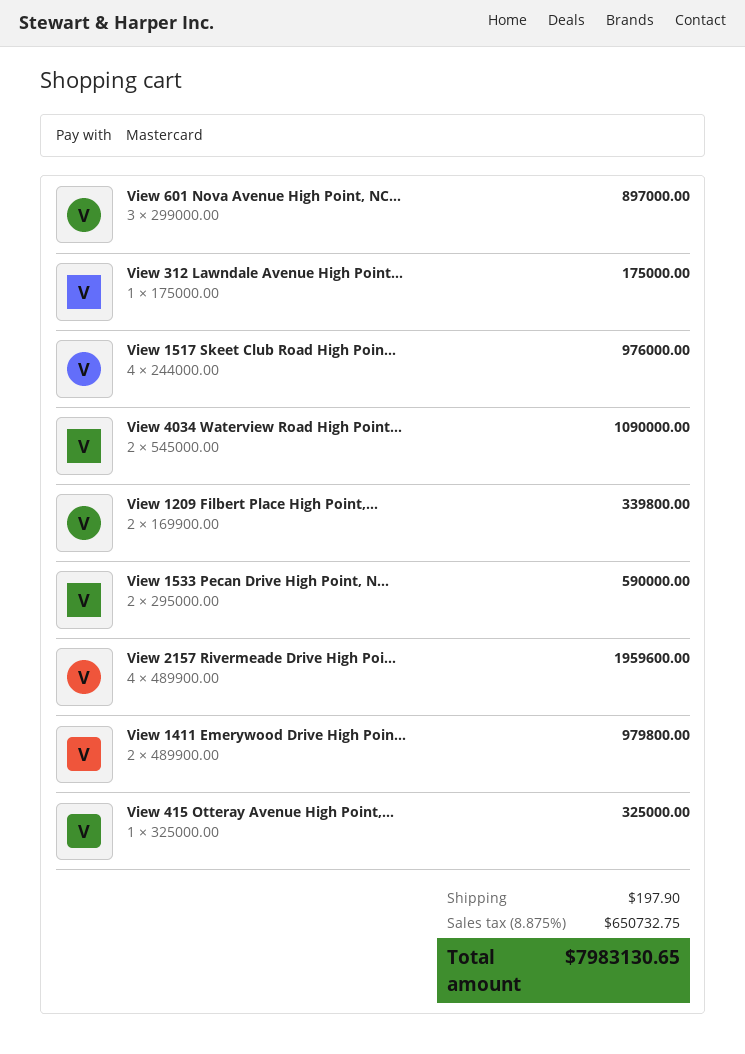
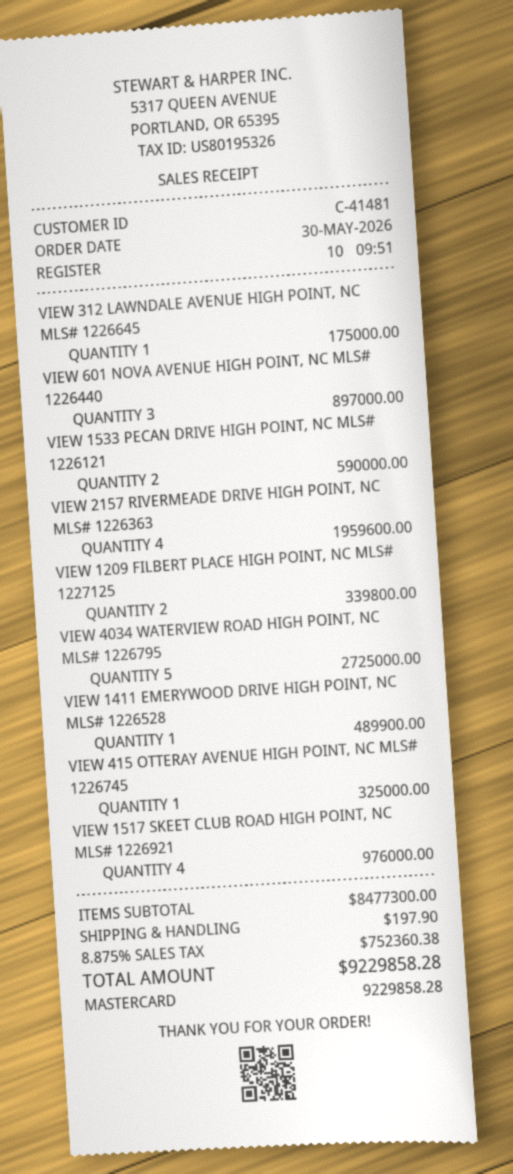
View 4034 Waterview Road High Point...: 2 for 1090000.00 -> 5 for 2725000.00
View 1411 Emerywood Drive High Poin...: 2 for 979800.00 -> 1 for 489900.00
tax: 8.875% = 650732.75 -> 8.875% = 752360.38
total: 7983130.65 -> 9229858.28

